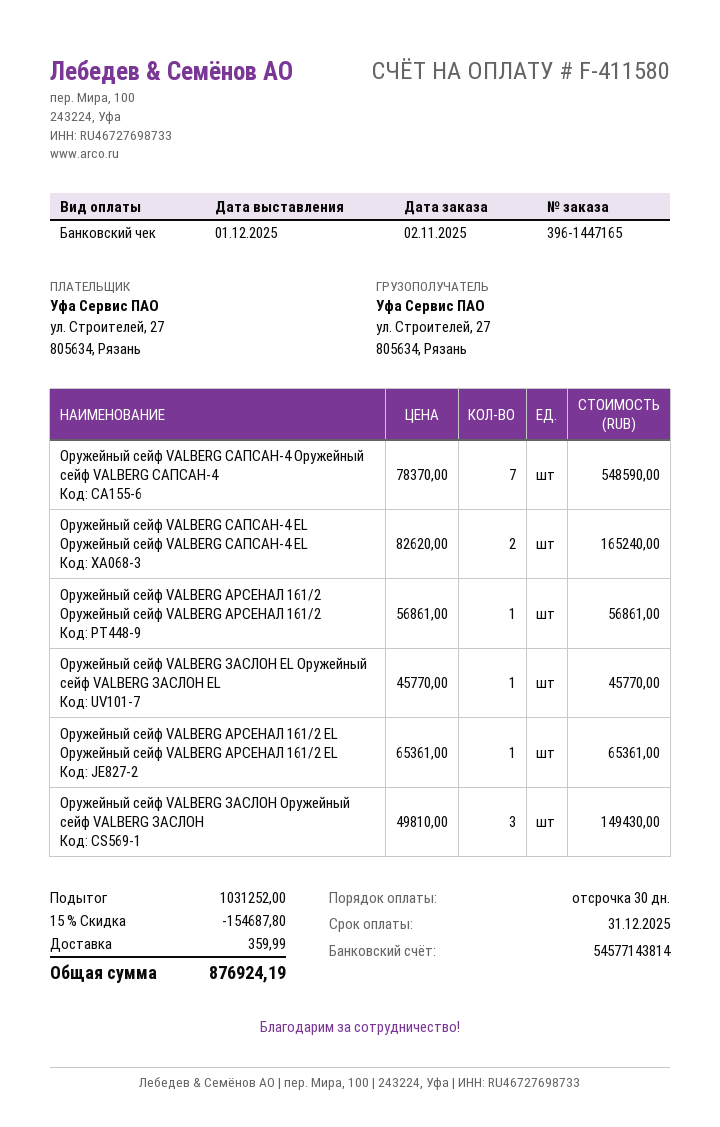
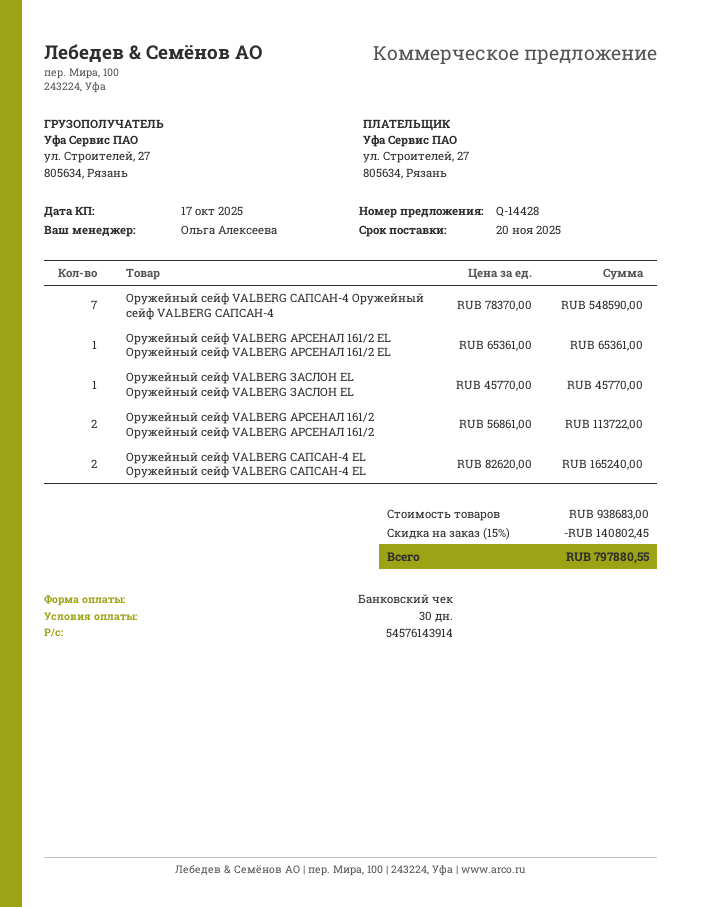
bank account: 54577143814 -> 54576143914
Оружейный сейф VALBERG АРСЕНАЛ 161/2 Оружейный сейф VALBERG АРСЕНАЛ 161/2: 1 x 56861.00 = 56861.00 -> 2 x 56861.00 = 113722.00
Оружейный сейф VALBERG ЗАСЛОН Оружейный сейф VALBERG ЗАСЛОН: 3 x 49810.00 = 149430.00 -> none
subtotal: 1031252.00 -> 938683.00
discount: 15% = 154687.80 -> 15% = 140802.45
shipping: 359.99 -> none
total: 876924.19 -> 797880.55

